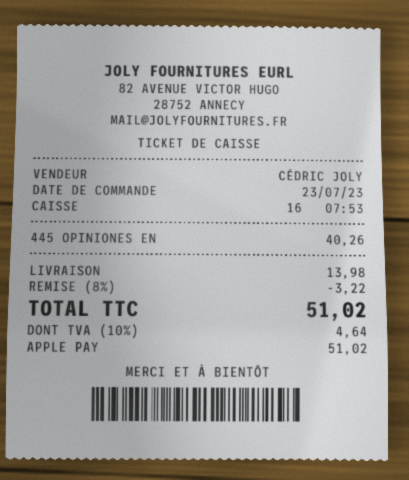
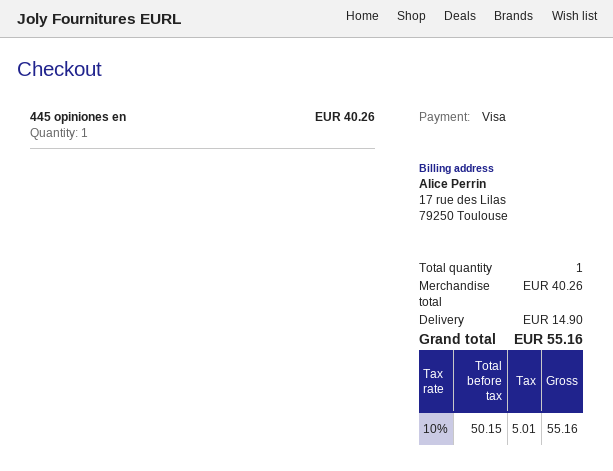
payment method: Apple Pay -> Visa
discount: 8% = 3.22 -> none
shipping: 13.98 -> 14.90
tax: 10% = 4.64 -> 10% = 5.01
total: 51.02 -> 55.16

